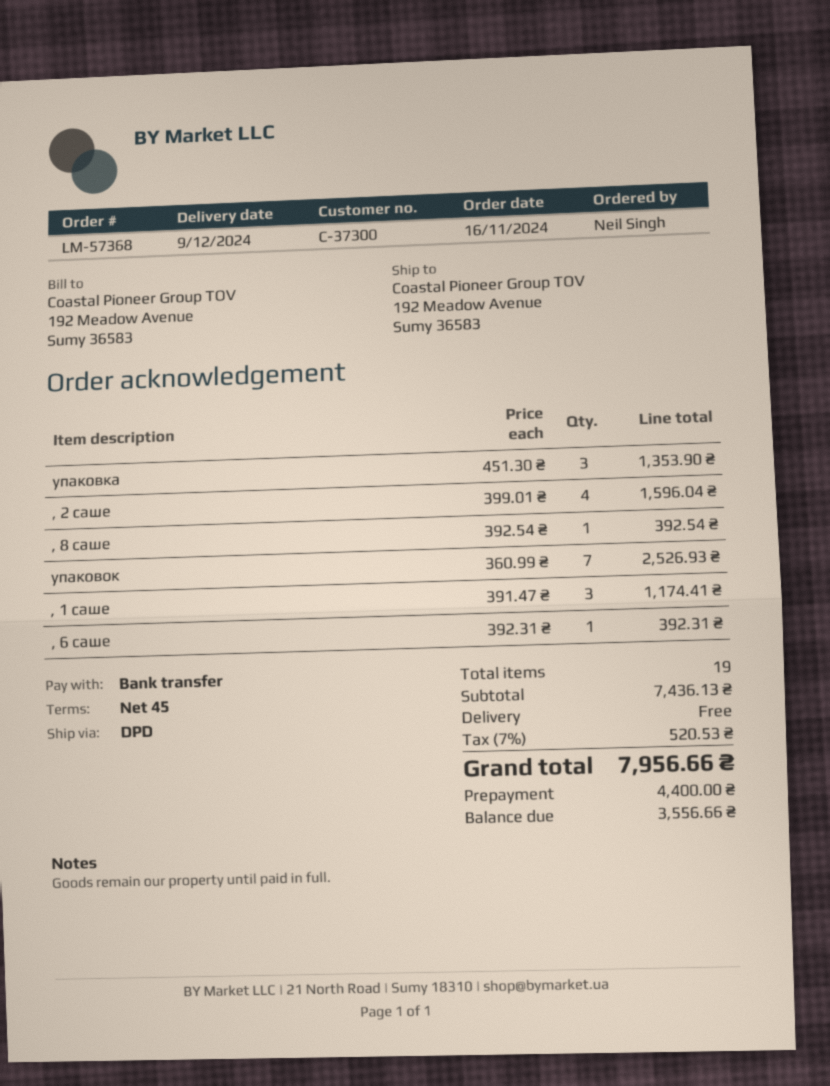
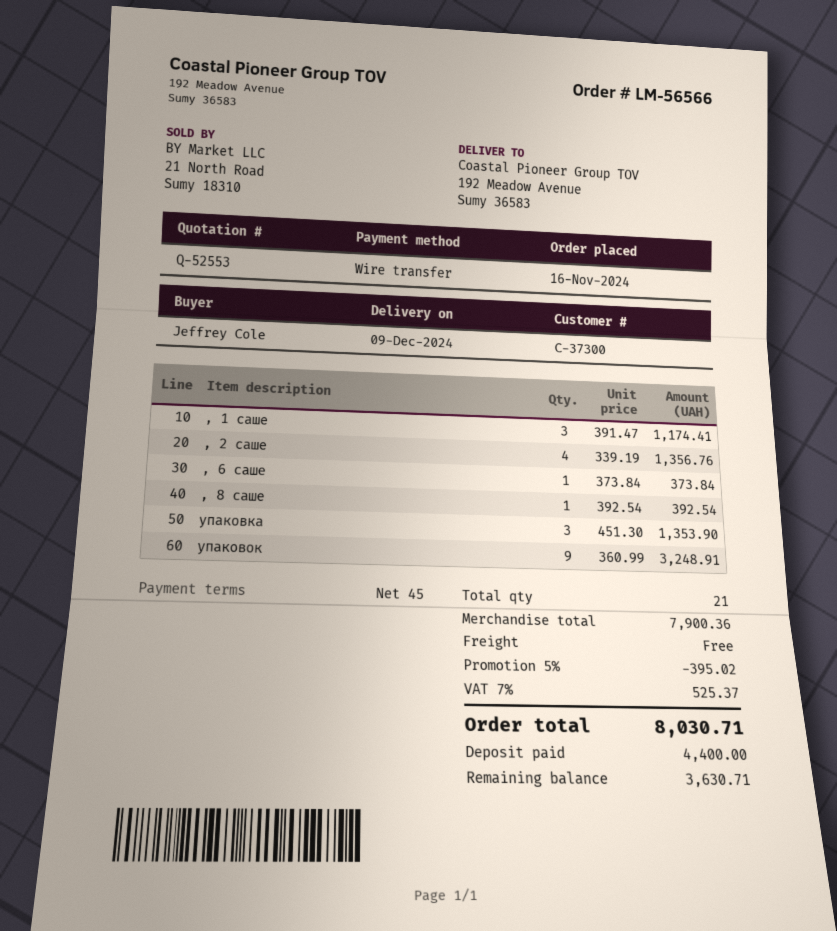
order number: LM-57368 -> LM-56566
ordered by: Neil Singh -> Jeffrey Cole
, 2 саше: 4 x 399.01 = 1596.04 -> 4 x 339.19 = 1356.76
упаковок: 7 x 360.99 = 2526.93 -> 9 x 360.99 = 3248.91
, 6 саше: 1 x 392.31 = 392.31 -> 1 x 373.84 = 373.84
total quantity: 19 -> 21
subtotal: 7436.13 -> 7900.36
discount: none -> 5% = 395.02
tax: 7% = 520.53 -> 7% = 525.37
total: 7956.66 -> 8030.71
balance: 3556.66 -> 3630.71

